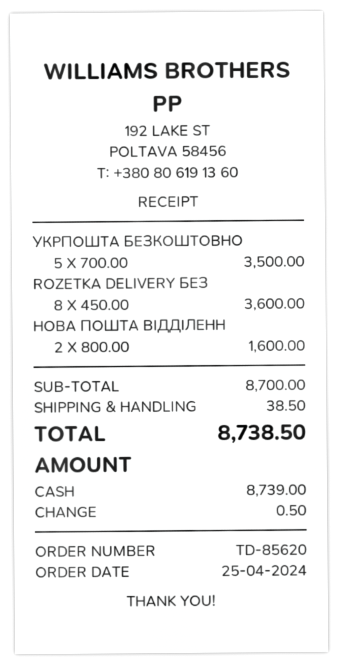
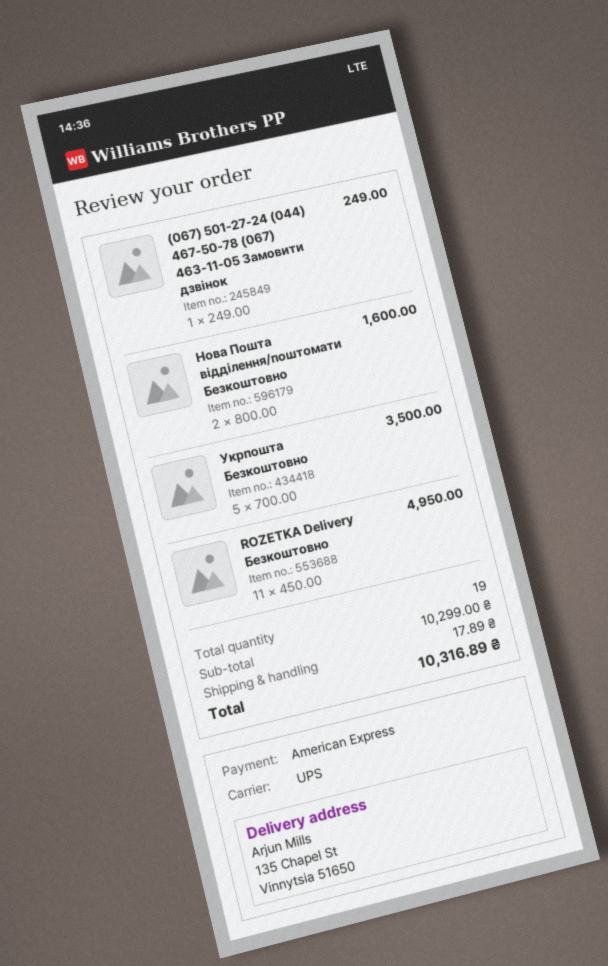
payment method: cash -> American Express
ROZETKA DELIVERY БЕЗ: 8 x 450.00 = 3600.00 -> 11 x 450.00 = 4950.00
(067) 501-27-24 (044) 467-50-78 (067) 463-11-05 Замовити дзвінок: none -> 1 x 249.00 = 249.00
subtotal: 8700.00 -> 10299.00
shipping: 38.50 -> 17.89
total: 8738.50 -> 10316.89

